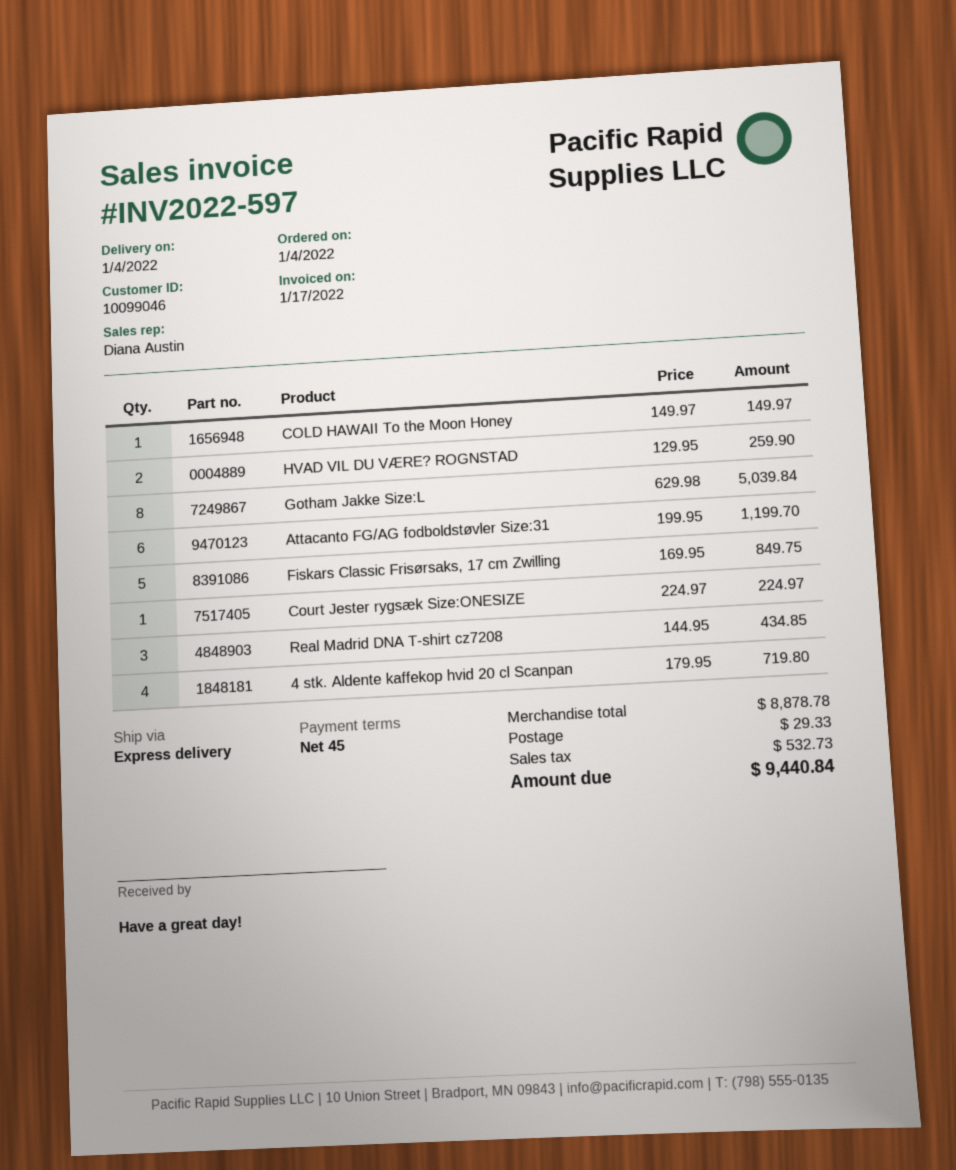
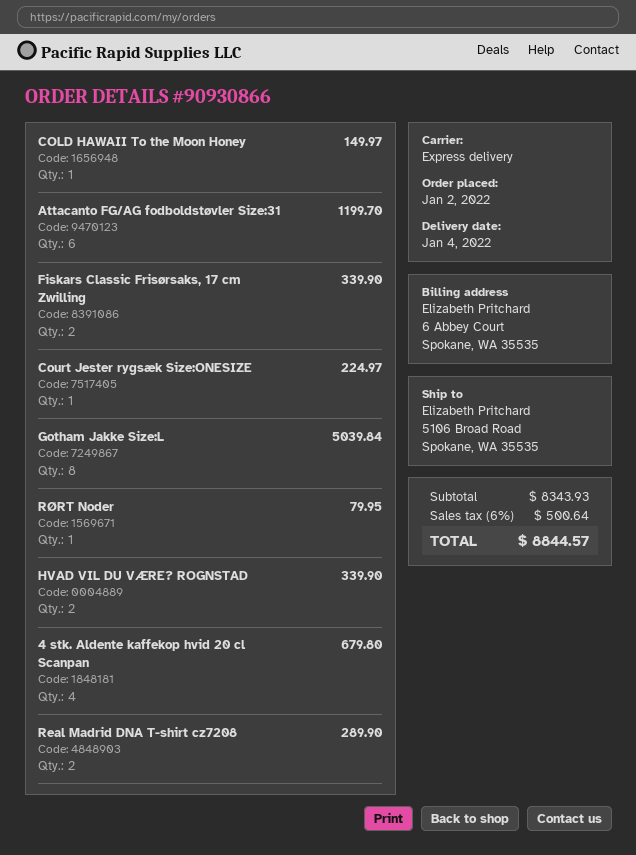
order date: 2022-01-04 -> 2022-01-02
HVAD VIL DU VÆRE? ROGNSTAD: 2 for 259.90 -> 2 for 339.90
Fiskars Classic Frisørsaks, 17 cm Zwilling: 5 for 849.75 -> 2 for 339.90
Real Madrid DNA T-shirt cz7208: 3 for 434.85 -> 2 for 289.90
4 stk. Aldente kaffekop hvid 20 cl Scanpan: 4 for 719.80 -> 4 for 679.80
RØRT Noder: none -> 1 for 79.95
subtotal: 8878.78 -> 8343.93
shipping: 29.33 -> none
tax: 532.73 -> 500.64
total: 9440.84 -> 8844.57

